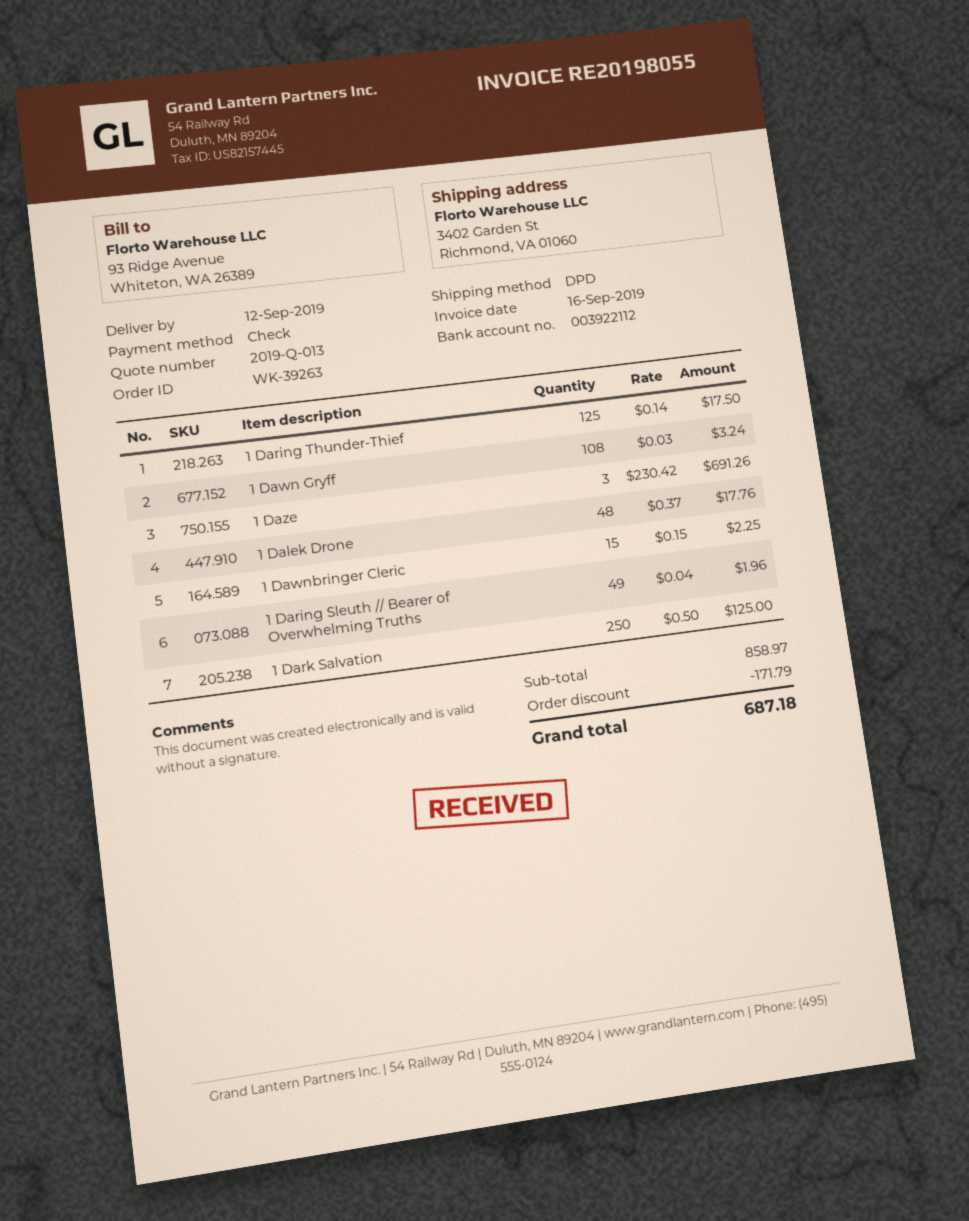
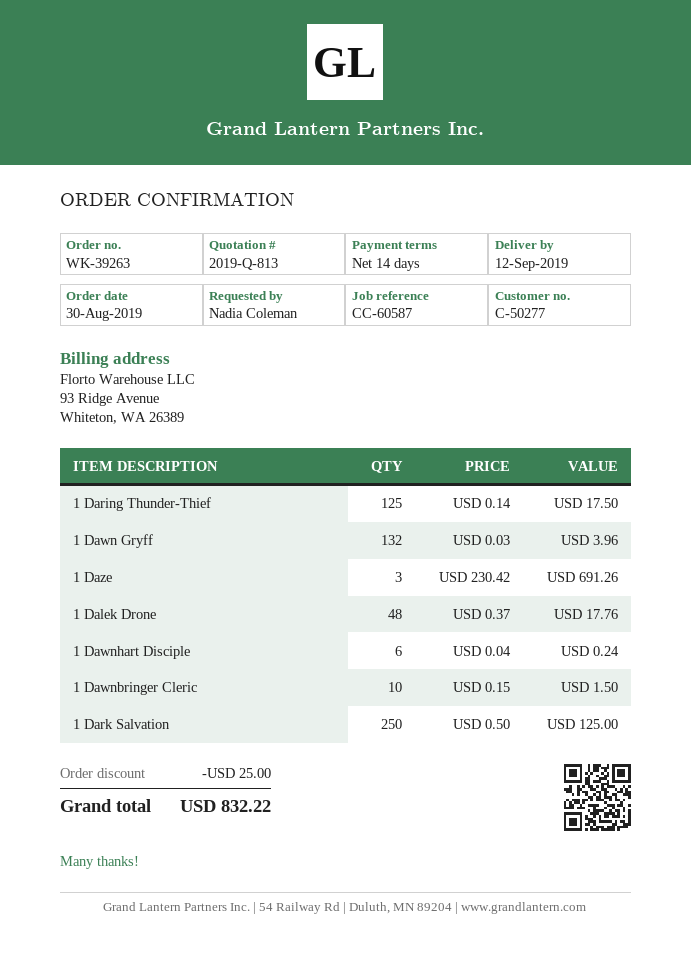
quote number: 2019-Q-013 -> 2019-Q-813
1 Dawn Gryff: 108 x 0.03 = 3.24 -> 132 x 0.03 = 3.96
1 Dawnbringer Cleric: 15 x 0.15 = 2.25 -> 10 x 0.15 = 1.50
1 Daring Sleuth // Bearer of Overwhelming Truths: 49 x 0.04 = 1.96 -> none
1 Dawnhart Disciple: none -> 6 x 0.04 = 0.24
discount: 171.79 -> 25.00
total: 687.18 -> 832.22

